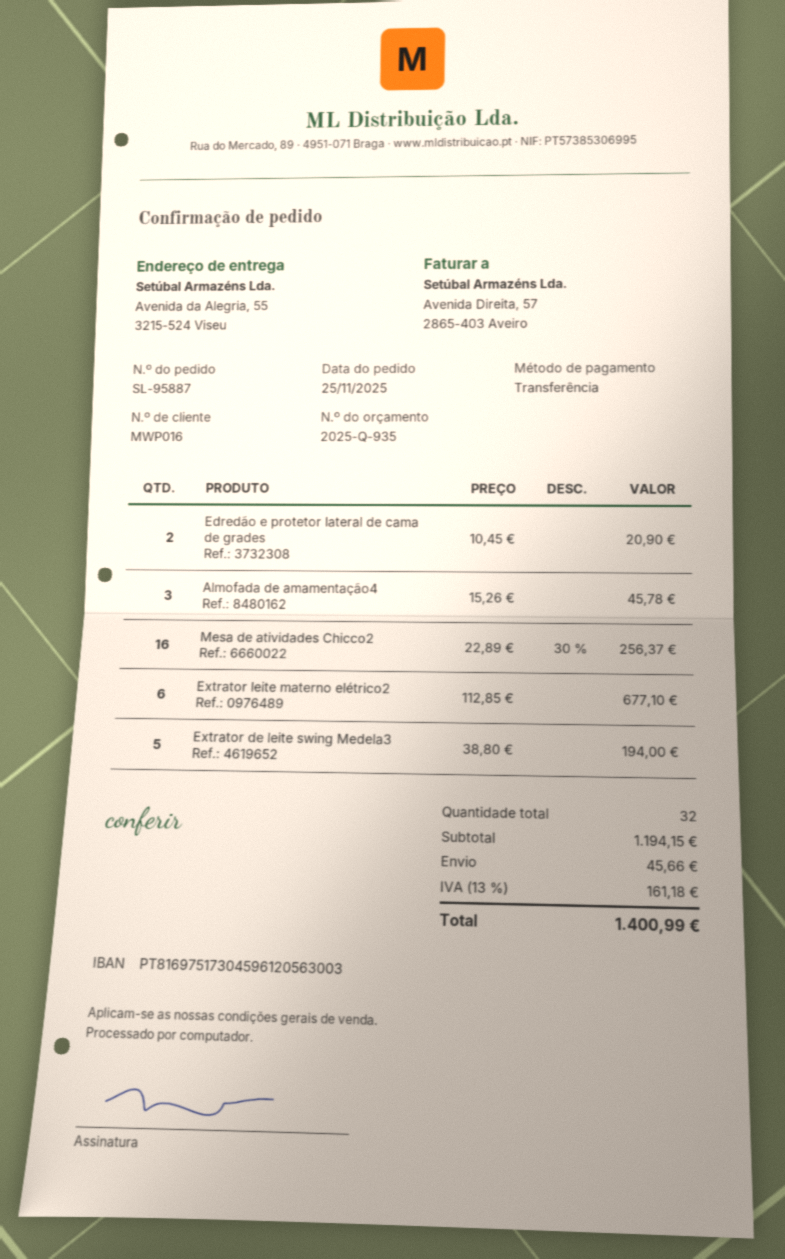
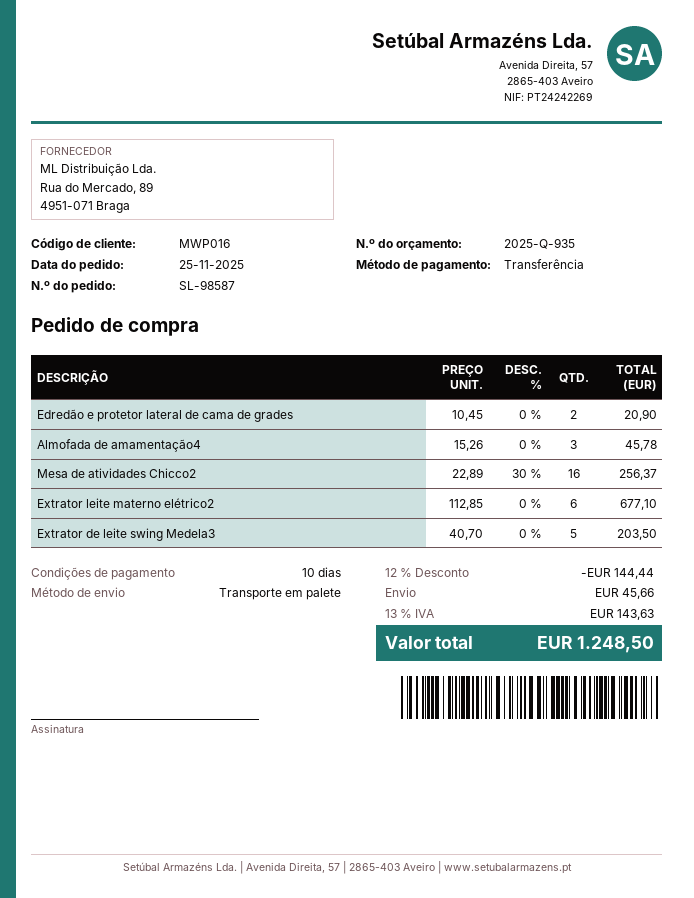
order number: SL-95887 -> SL-98587
Extrator de leite swing Medela3: 5 x 38.80 = 194.00 -> 5 x 40.70 = 203.50
discount: none -> 12% = 144.44
tax: 13% = 161.18 -> 13% = 143.63
total: 1400.99 -> 1248.50

